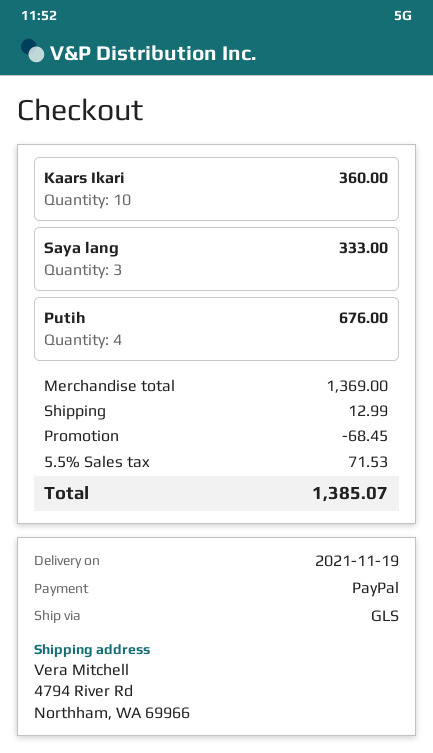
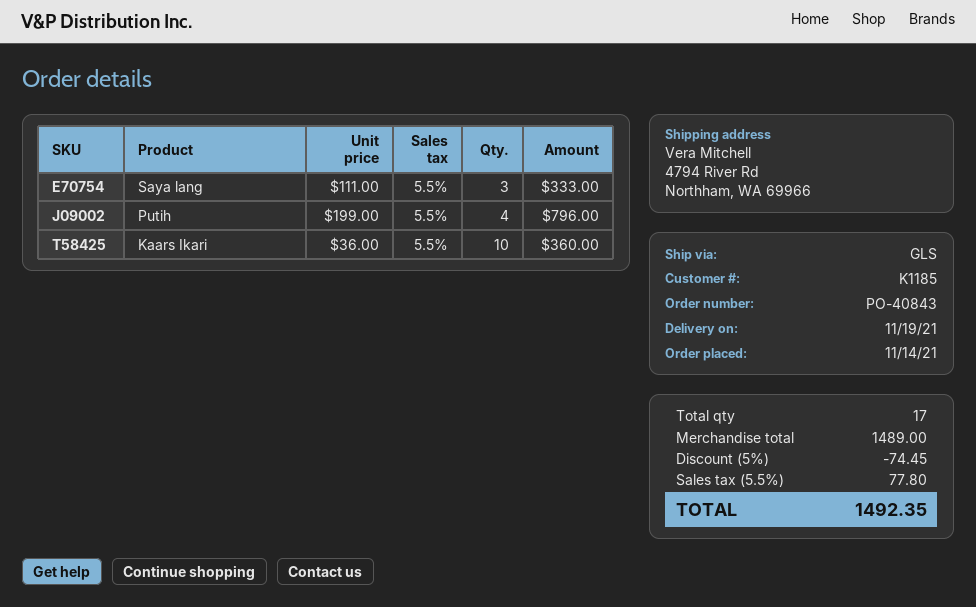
Putih: 4 for 676.00 -> 4 for 796.00
subtotal: 1369.00 -> 1489.00
discount: 68.45 -> 74.45
shipping: 12.99 -> none
tax: 5.5% = 71.53 -> 5.5% = 77.80
total: 1385.07 -> 1492.35

